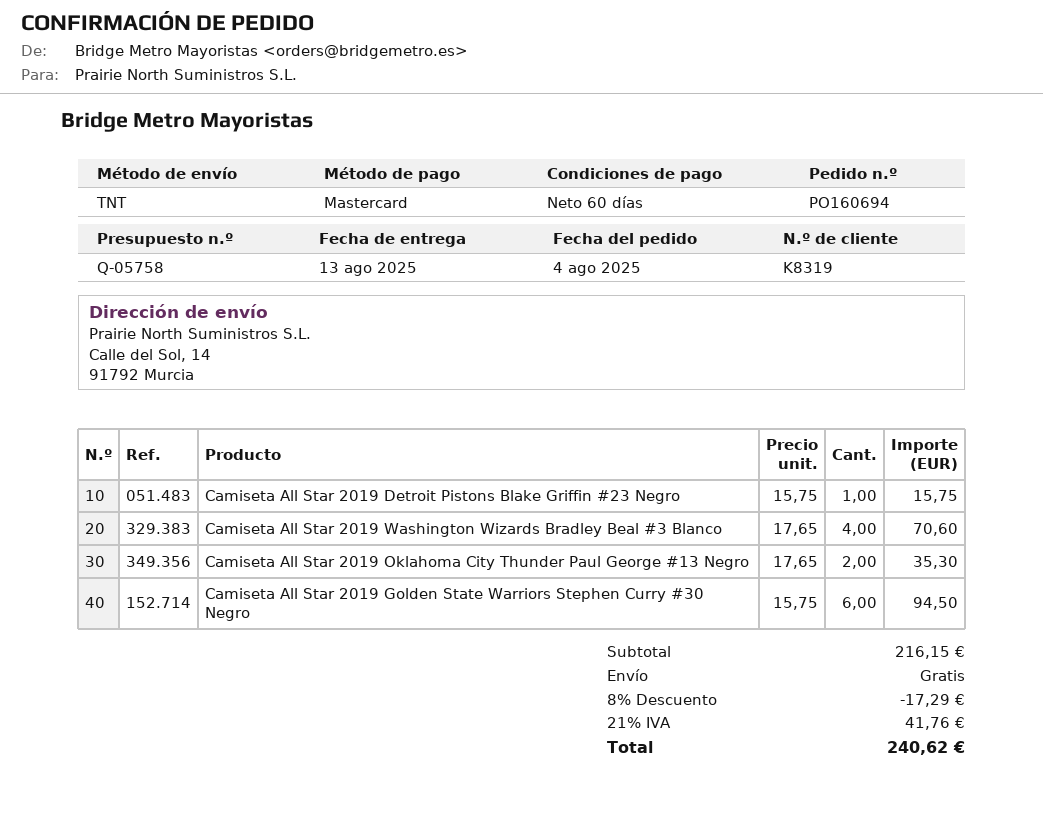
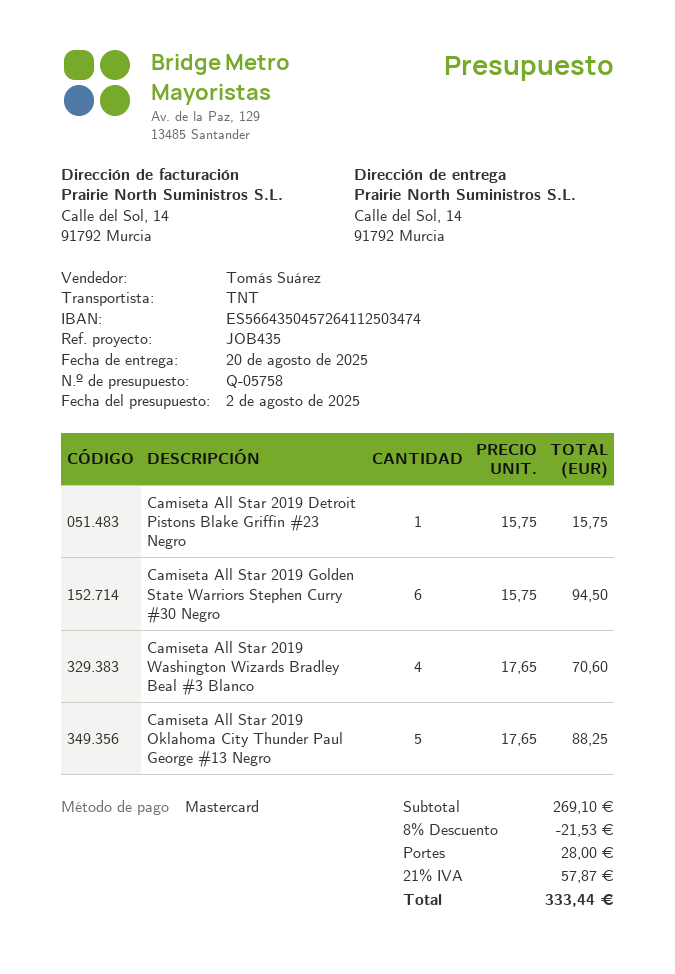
delivery date: 2025-08-13 -> 2025-08-20
Camiseta All Star 2019 Oklahoma City Thunder Paul George #13 Negro: 2 x 17.65 = 35.30 -> 5 x 17.65 = 88.25
subtotal: 216.15 -> 269.10
discount: 8% = 17.29 -> 8% = 21.53
shipping: 0.00 -> 28.00
tax: 21% = 41.76 -> 21% = 57.87
total: 240.62 -> 333.44

